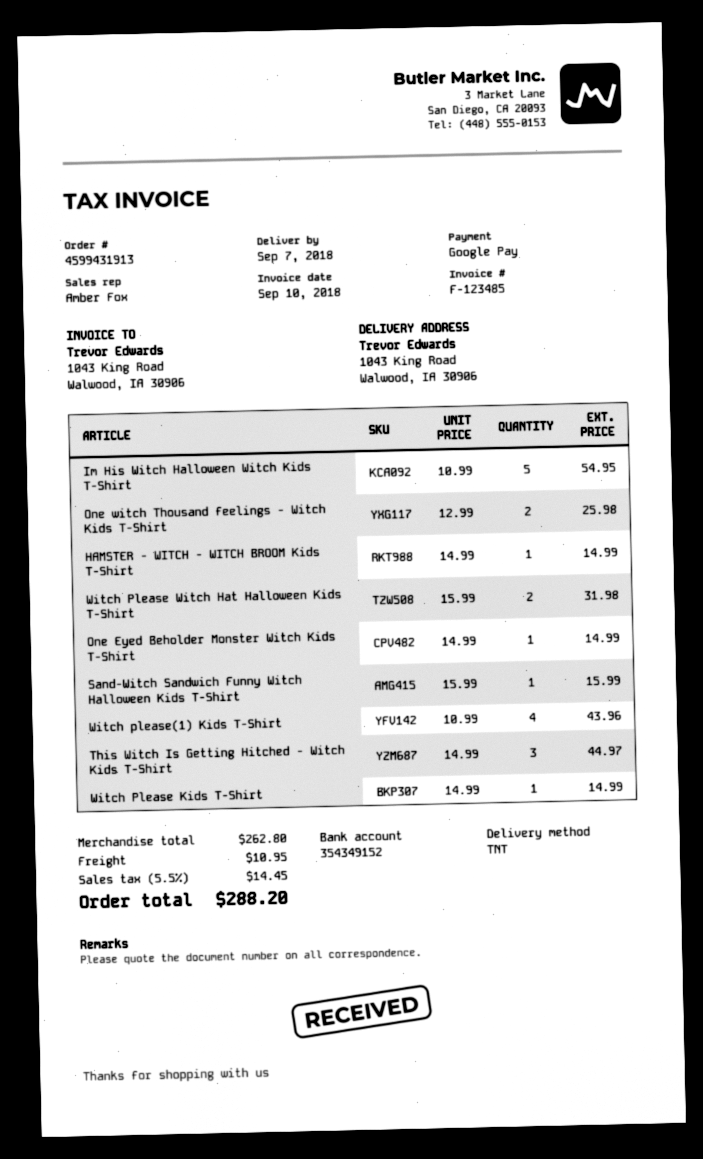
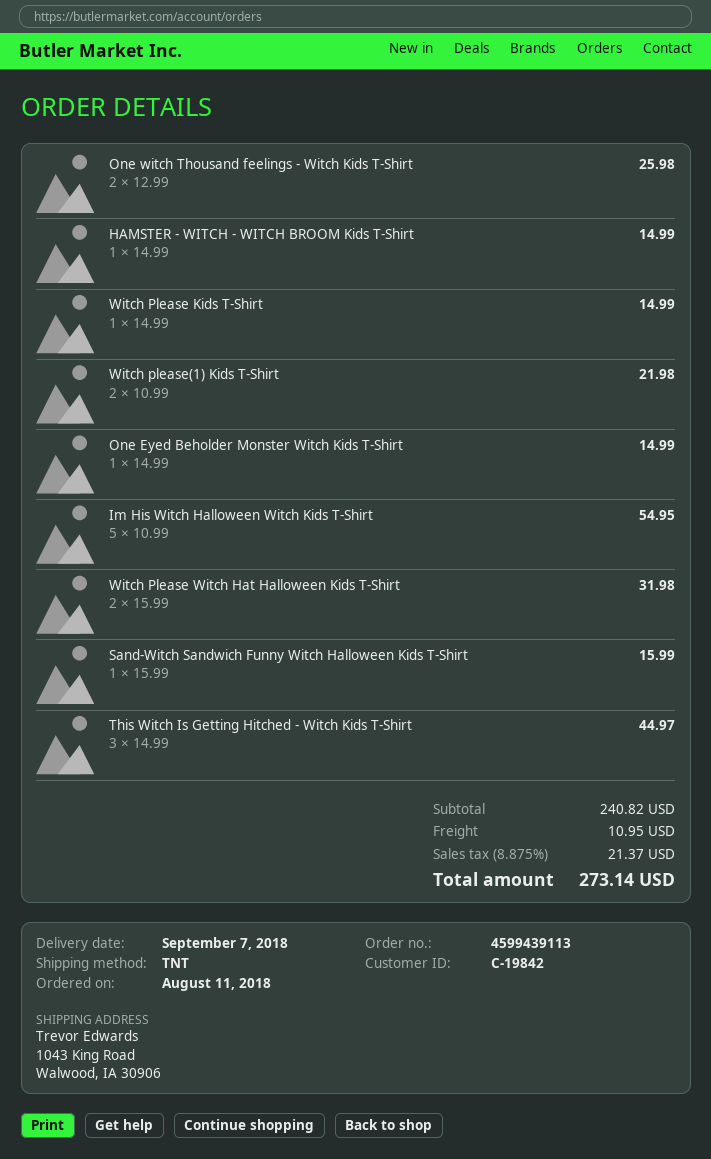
order number: 4599431913 -> 4599439113
Witch please(1) Kids T-Shirt: 4 x 10.99 = 43.96 -> 2 x 10.99 = 21.98
subtotal: 262.80 -> 240.82
tax: 5.5% = 14.45 -> 8.875% = 21.37
total: 288.20 -> 273.14

